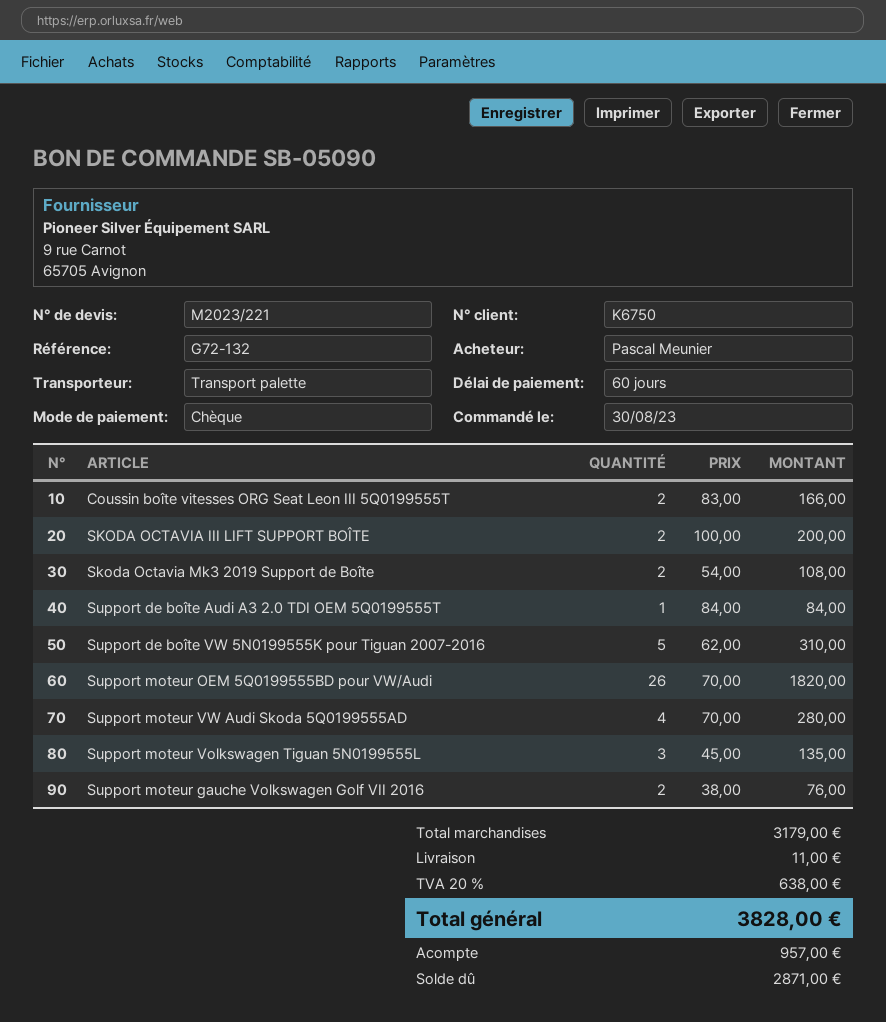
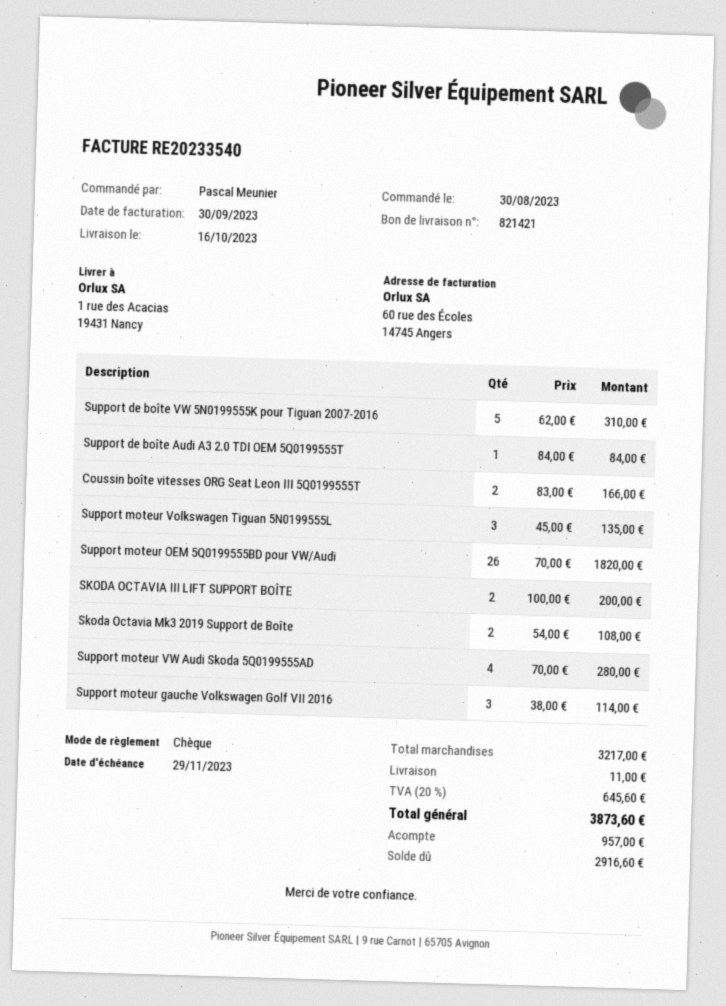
Support moteur gauche Volkswagen Golf VII 2016: 2 x 38.00 = 76.00 -> 3 x 38.00 = 114.00
subtotal: 3179.00 -> 3217.00
tax: 20% = 638.00 -> 20% = 645.60
total: 3828.00 -> 3873.60
balance: 2871.00 -> 2916.60

